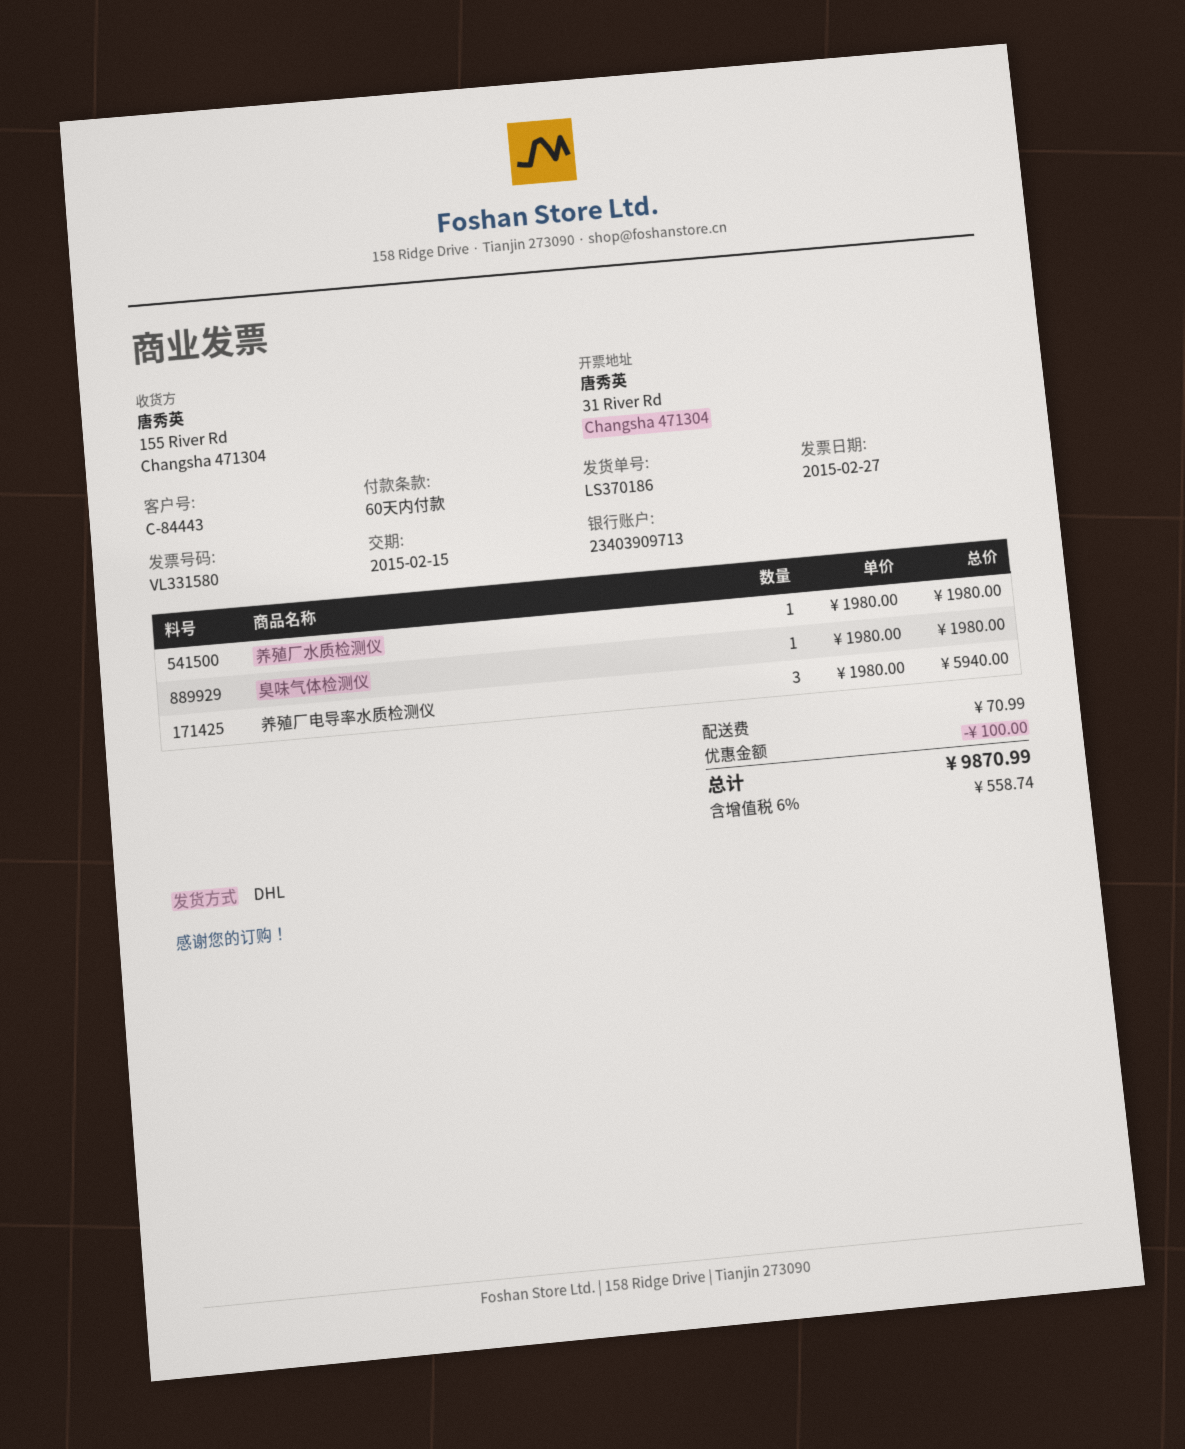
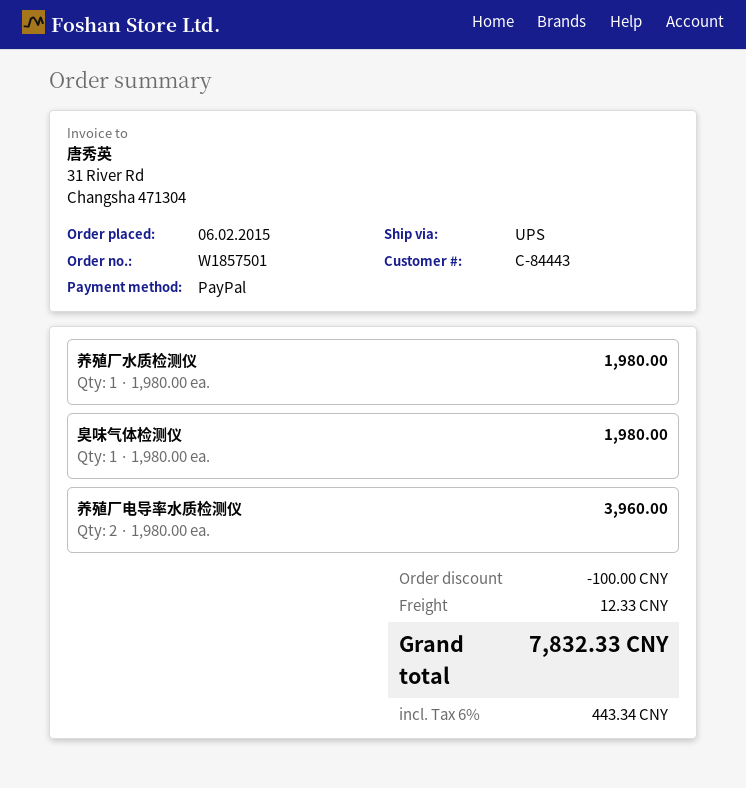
shipping method: DHL -> UPS
养殖厂电导率水质检测仪: 3 x 1980.00 = 5940.00 -> 2 x 1980.00 = 3960.00
shipping: 70.99 -> 12.33
tax: 6% = 558.74 -> 6% = 443.34
total: 9870.99 -> 7832.33

